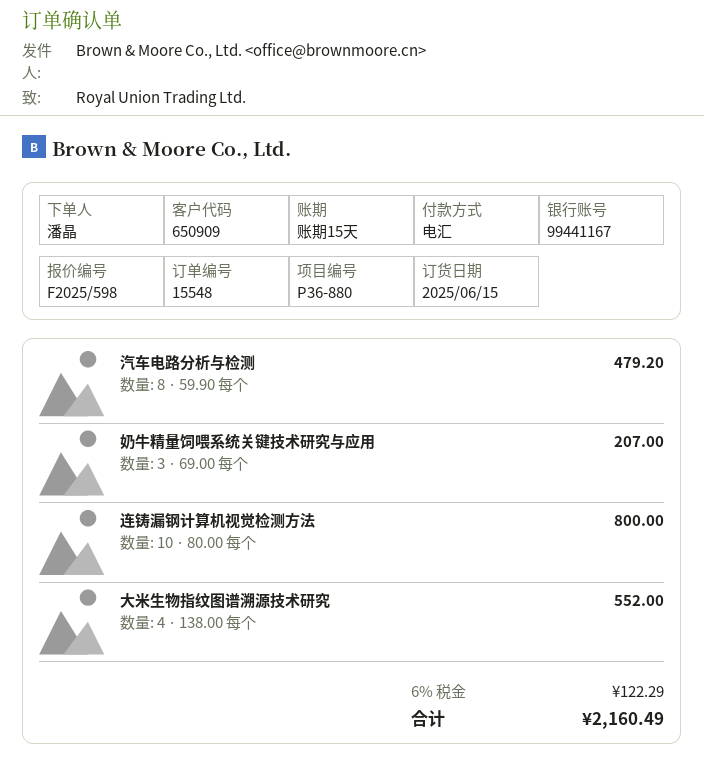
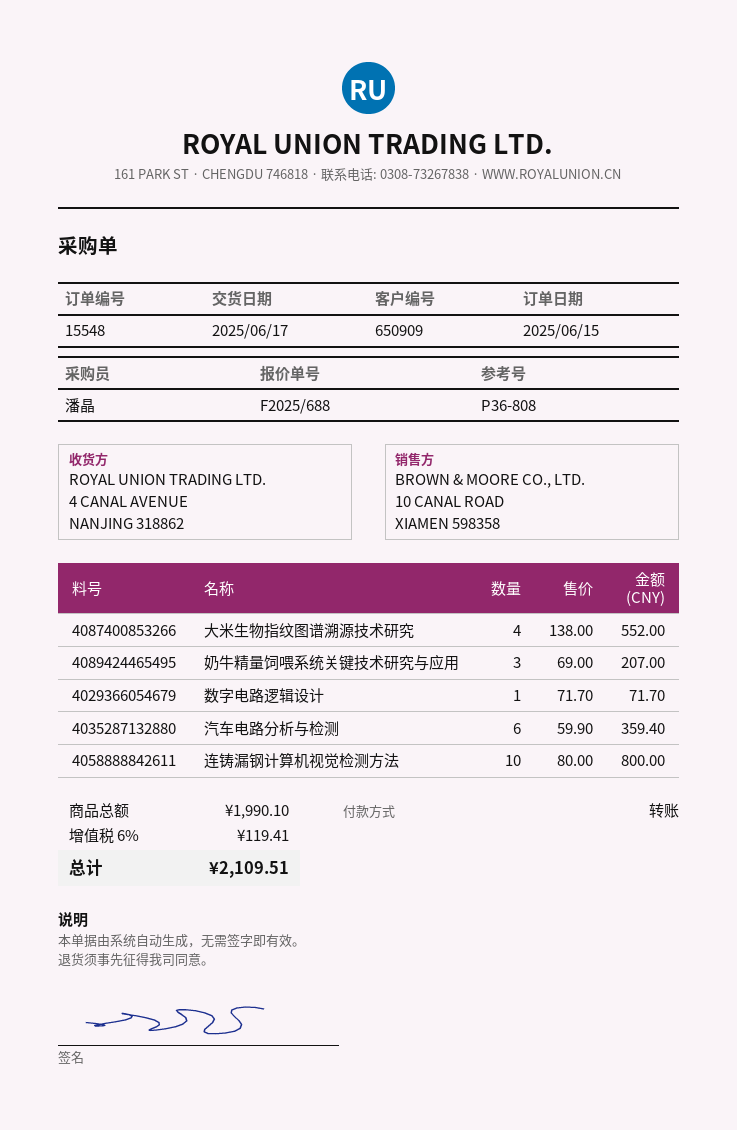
quote number: F2025/598 -> F2025/688
reference: P36-880 -> P36-808
汽车电路分析与检测: 8 x 59.90 = 479.20 -> 6 x 59.90 = 359.40
数字电路逻辑设计: none -> 1 x 71.70 = 71.70
tax: 6% = 122.29 -> 6% = 119.41
total: 2160.49 -> 2109.51

